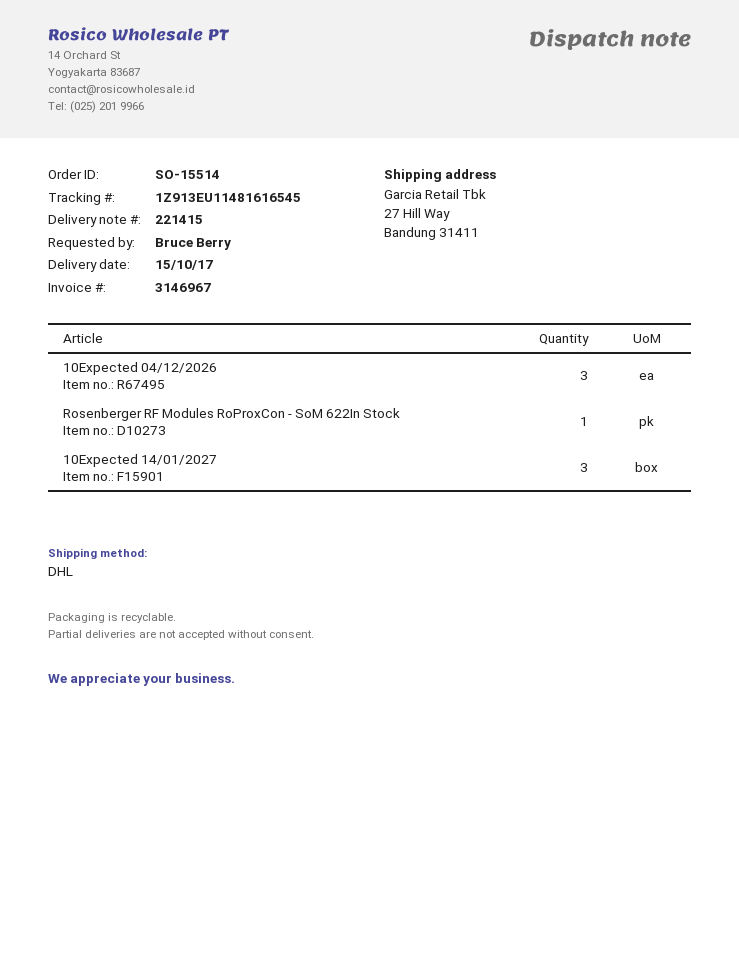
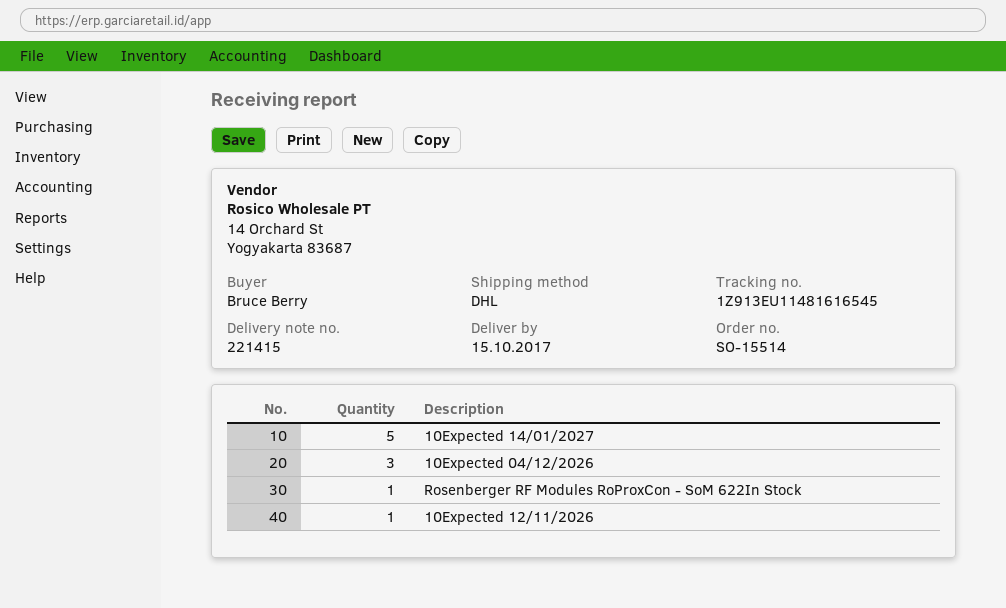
10Expected 14/01/2027: 3 -> 5
10Expected 12/11/2026: none -> 1

